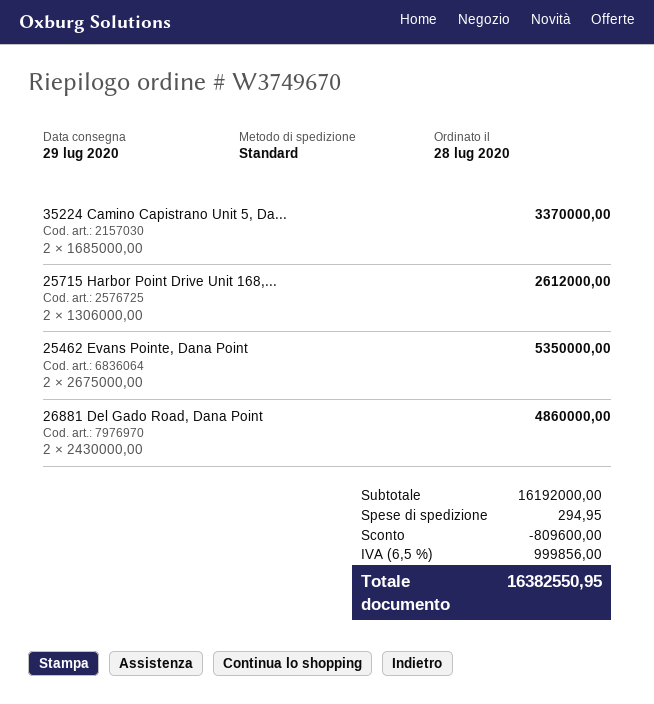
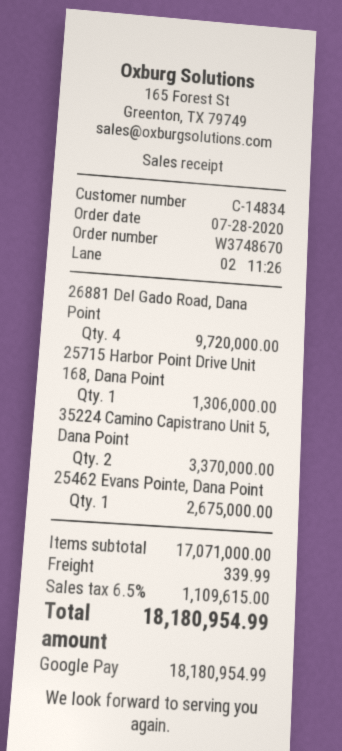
order number: W3749670 -> W3748670
25715 Harbor Point Drive Unit 168,...: 2 for 2612000.00 -> 1 for 1306000.00
25462 Evans Pointe, Dana Point: 2 for 5350000.00 -> 1 for 2675000.00
26881 Del Gado Road, Dana Point: 2 for 4860000.00 -> 4 for 9720000.00
subtotal: 16192000.00 -> 17071000.00
discount: 809600.00 -> none
shipping: 294.95 -> 339.99
tax: 6.5% = 999856.00 -> 6.5% = 1109615.00
total: 16382550.95 -> 18180954.99

